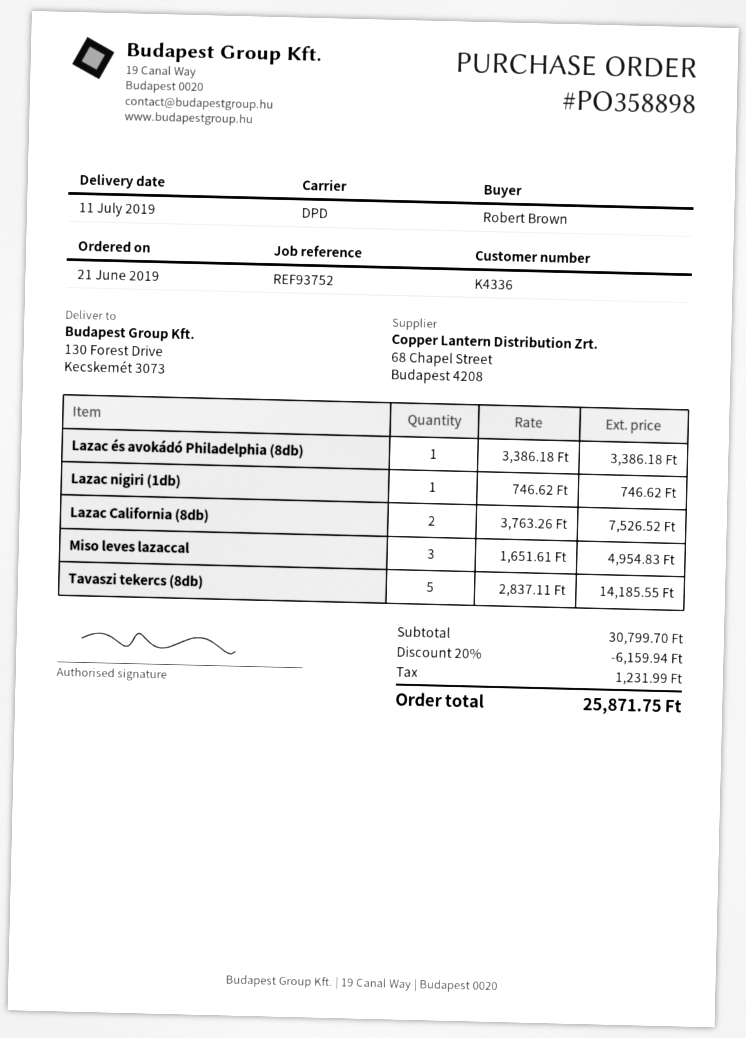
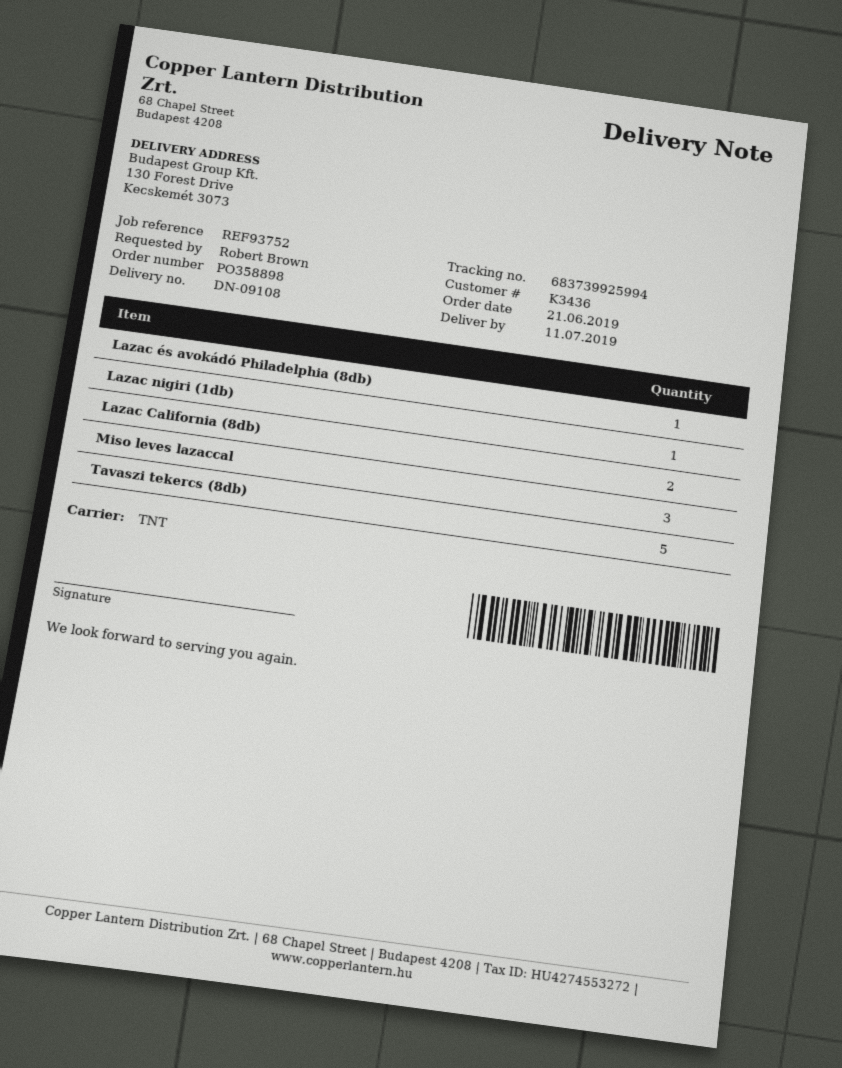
customer number: K4336 -> K3436
shipping method: DPD -> TNT

